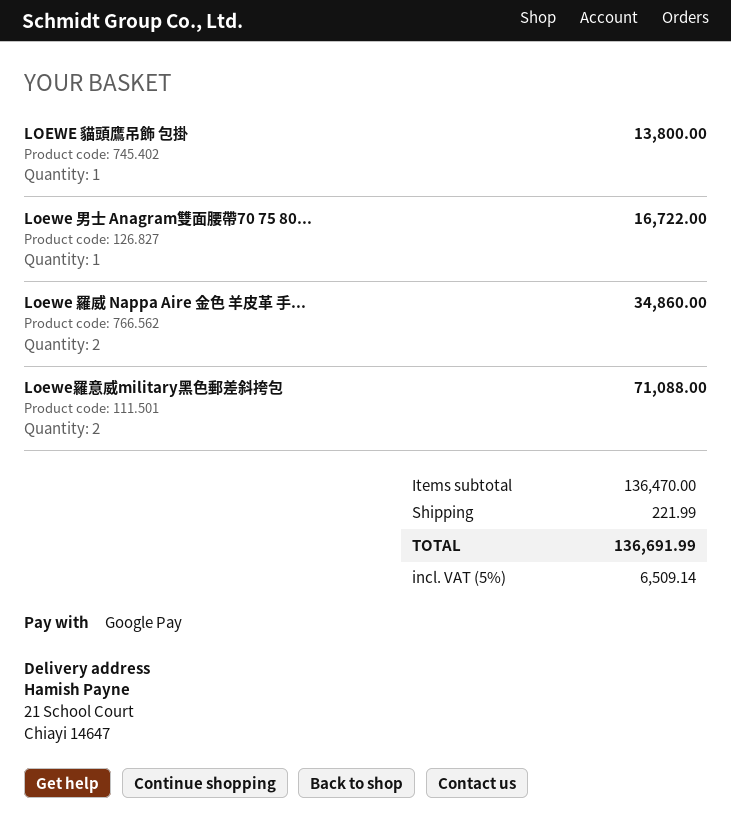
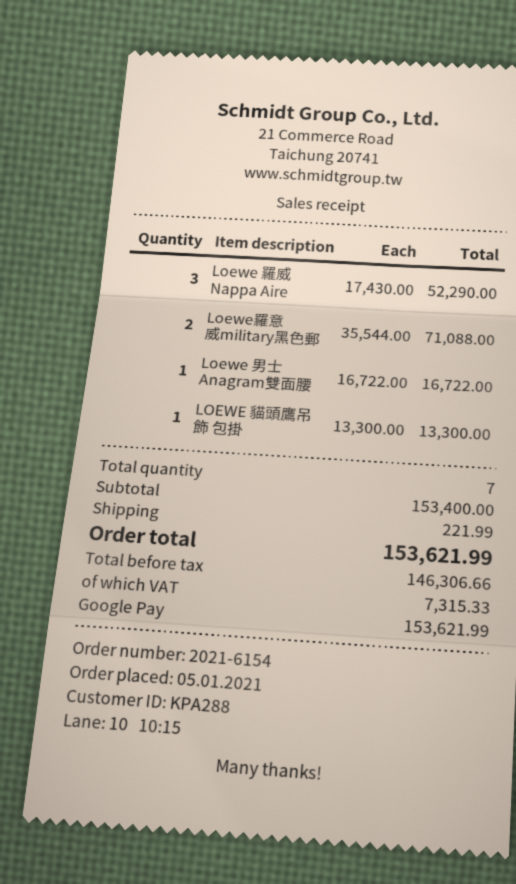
LOEWE 貓頭鷹吊飾 包掛: 1 for 13800.00 -> 1 for 13300.00
Loewe 羅威 Nappa Aire 金色 羊皮革 手...: 2 for 34860.00 -> 3 for 52290.00
subtotal: 136470.00 -> 153400.00
tax: 6509.14 -> 7315.33
total: 136691.99 -> 153621.99

